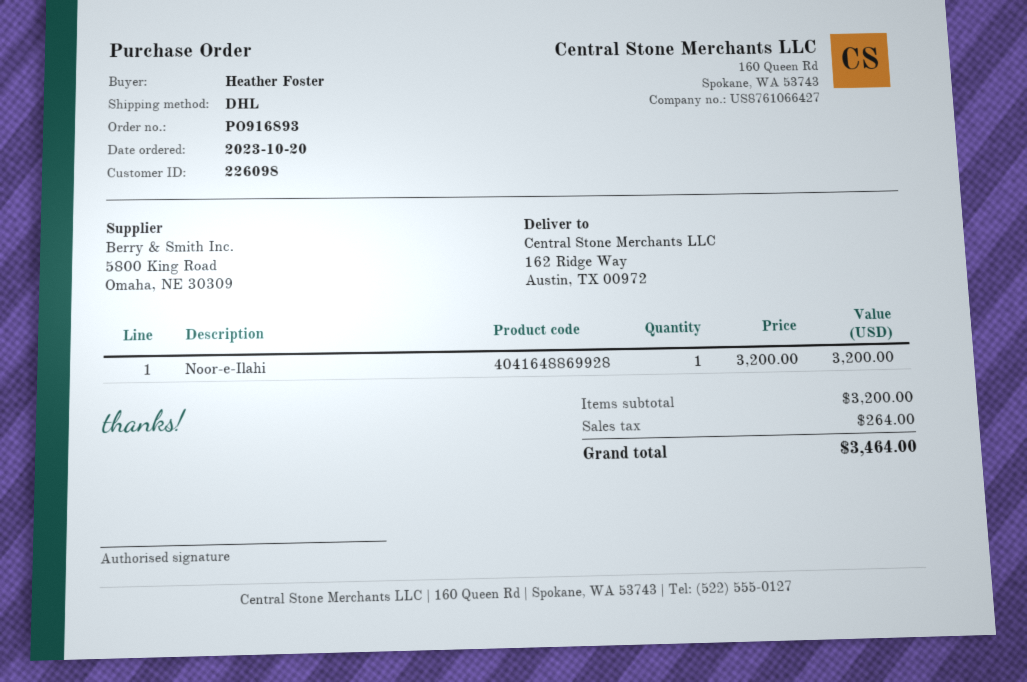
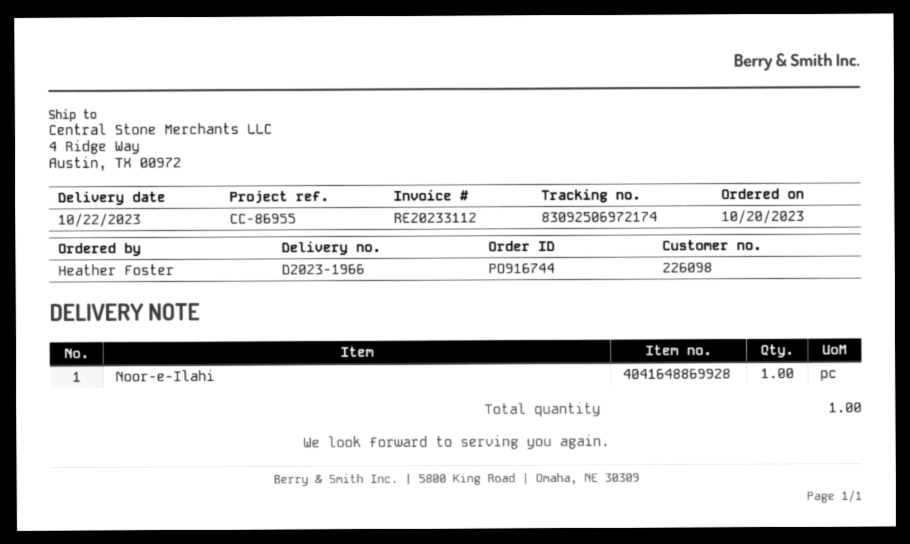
order number: PO916893 -> PO916744
ship to: 162 Ridge Way, Austin, TX 00972 -> 4 Ridge Way, Austin, TX 00972

